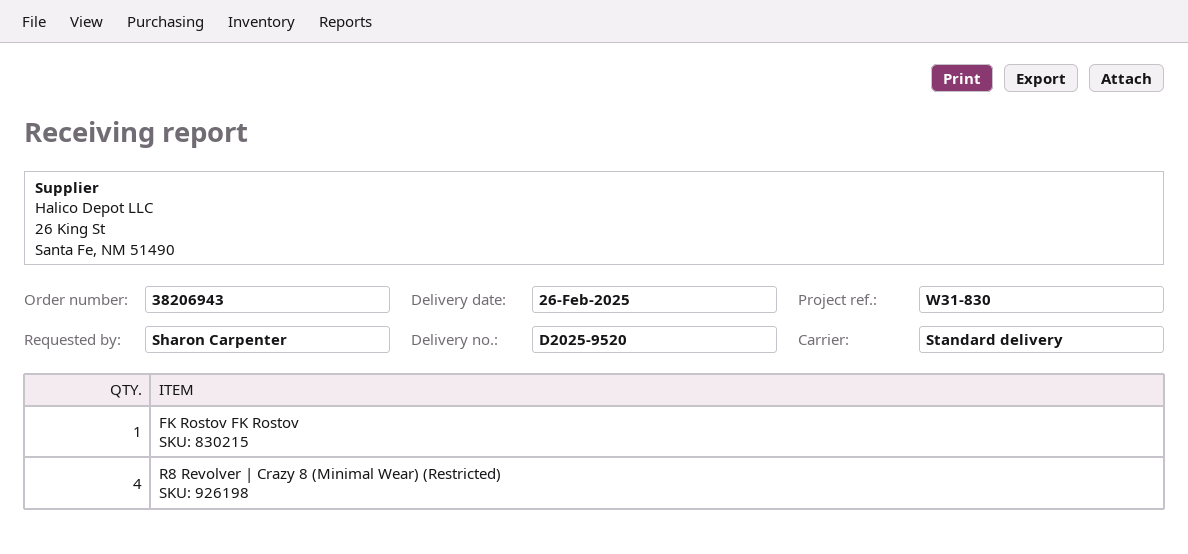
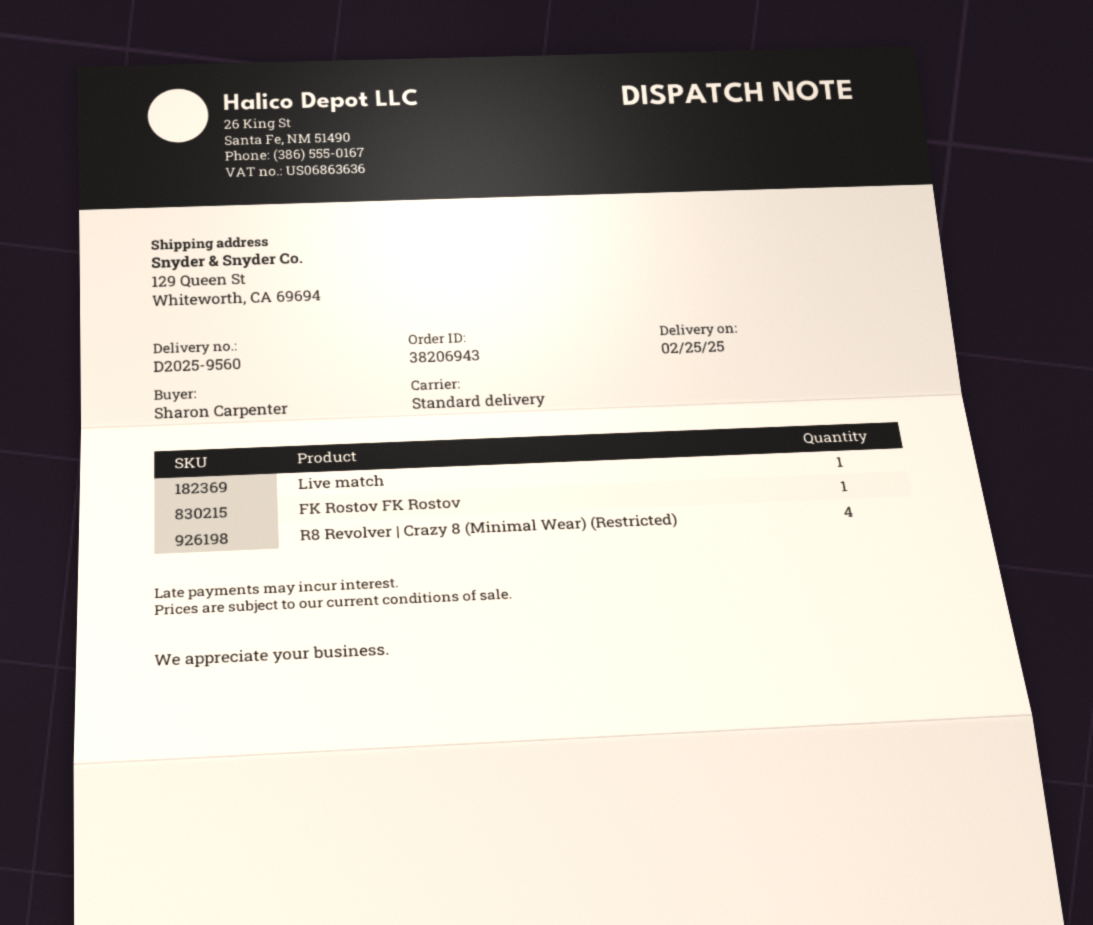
delivery note number: D2025-9520 -> D2025-9560
delivery date: 2025-02-26 -> 2025-02-25
Live match: none -> 1

